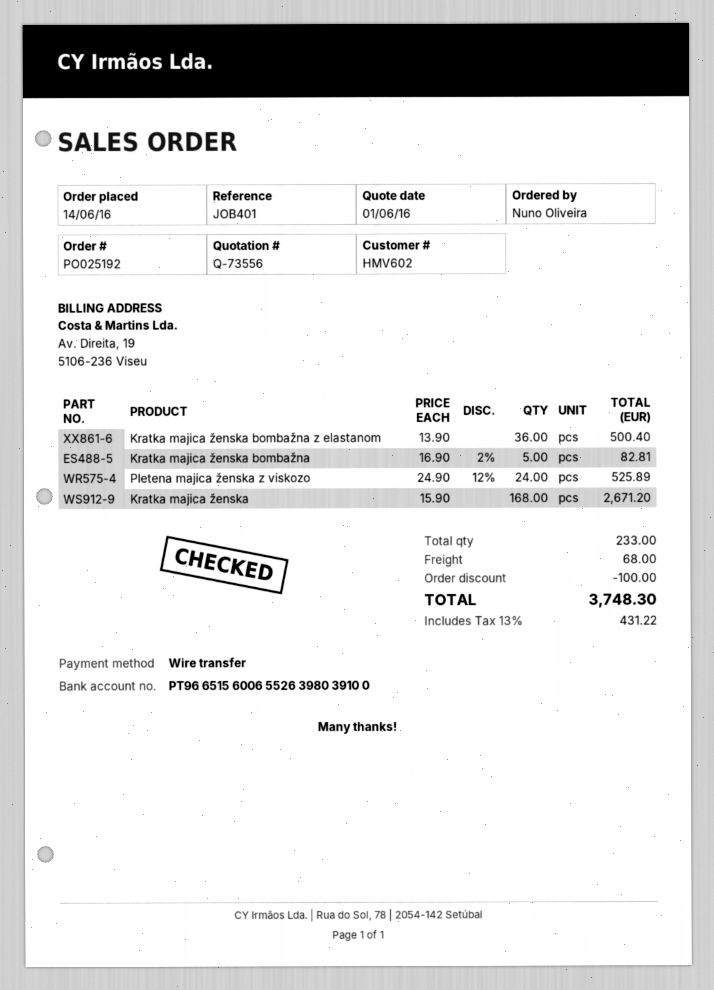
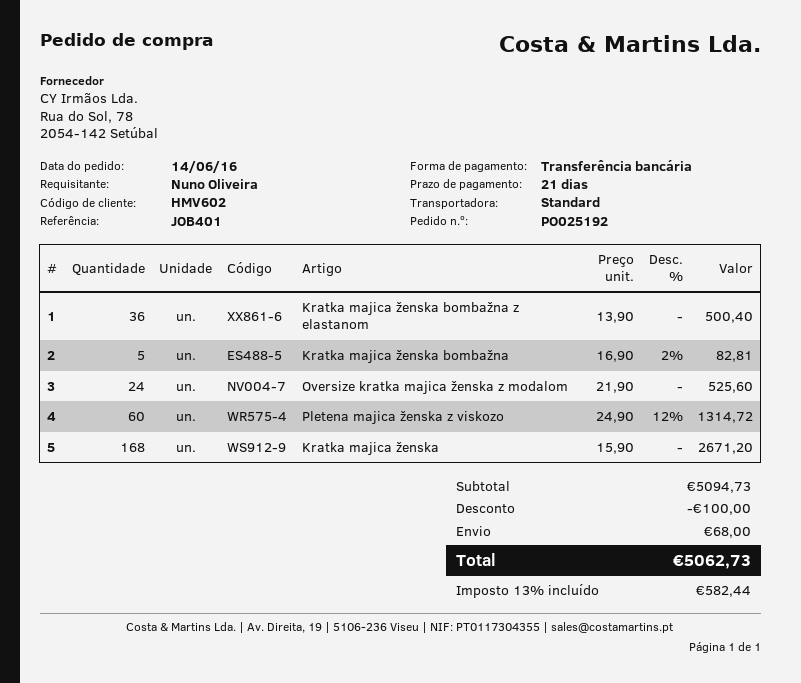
Pletena majica ženska z viskozo: 24 x 24.90 - 12% = 525.89 -> 60 x 24.90 - 12% = 1314.72
Oversize kratka majica ženska z modalom: none -> 24 x 21.90 = 525.60
tax: 13% = 431.22 -> 13% = 582.44
total: 3748.30 -> 5062.73

